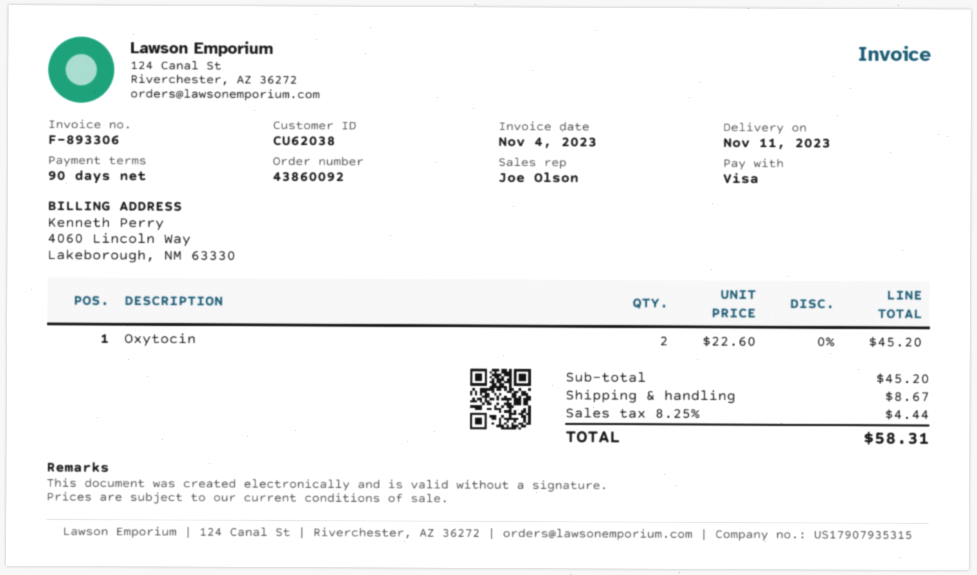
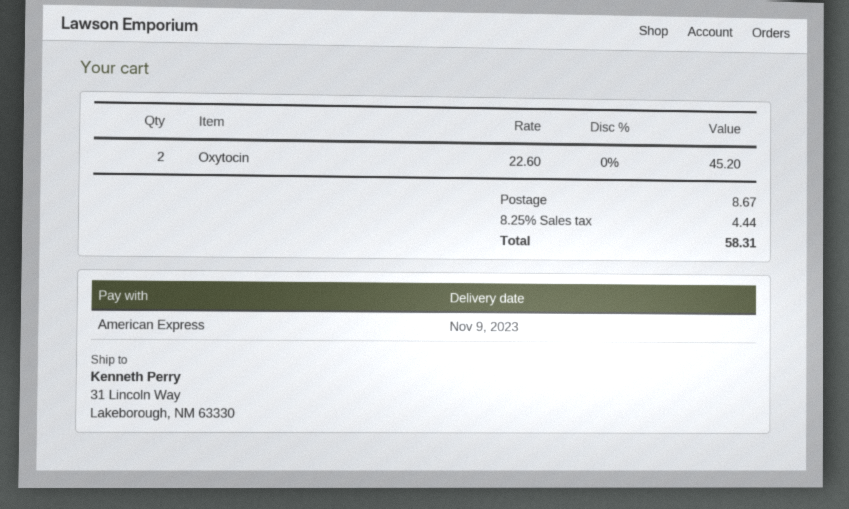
delivery date: 2023-11-11 -> 2023-11-09
payment method: Visa -> American Express

